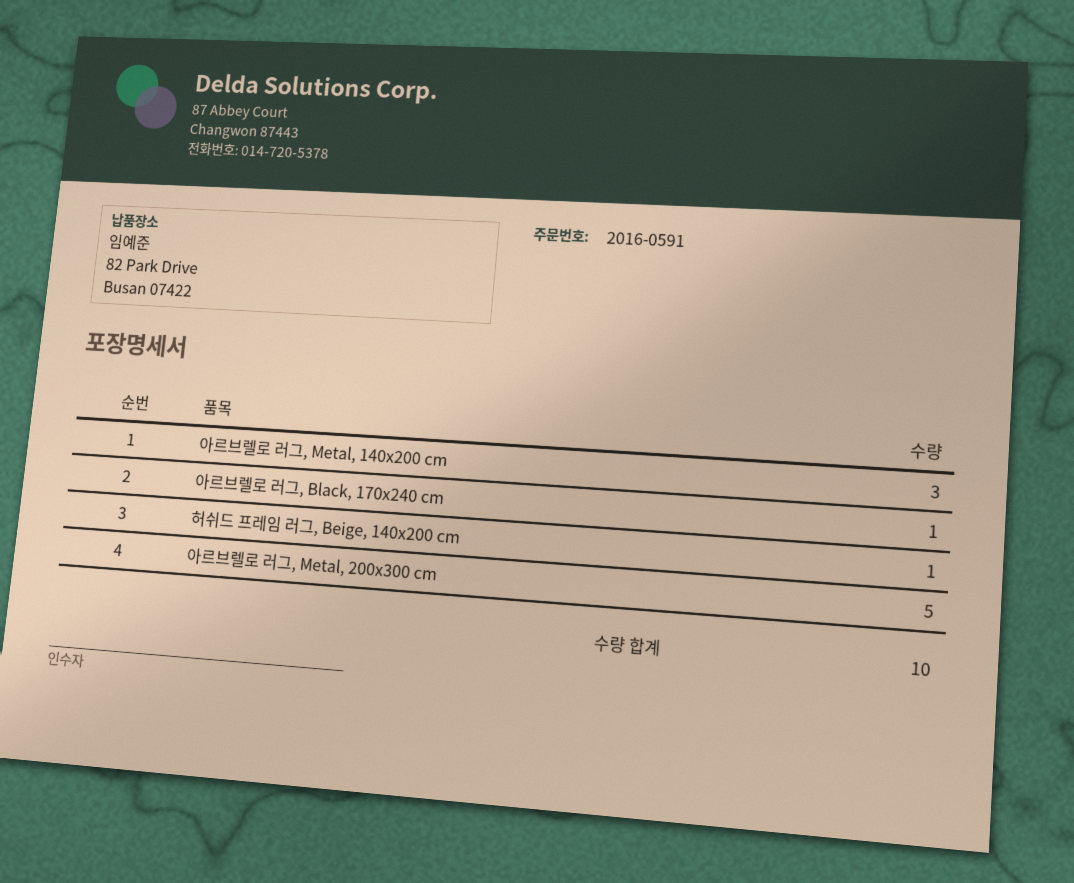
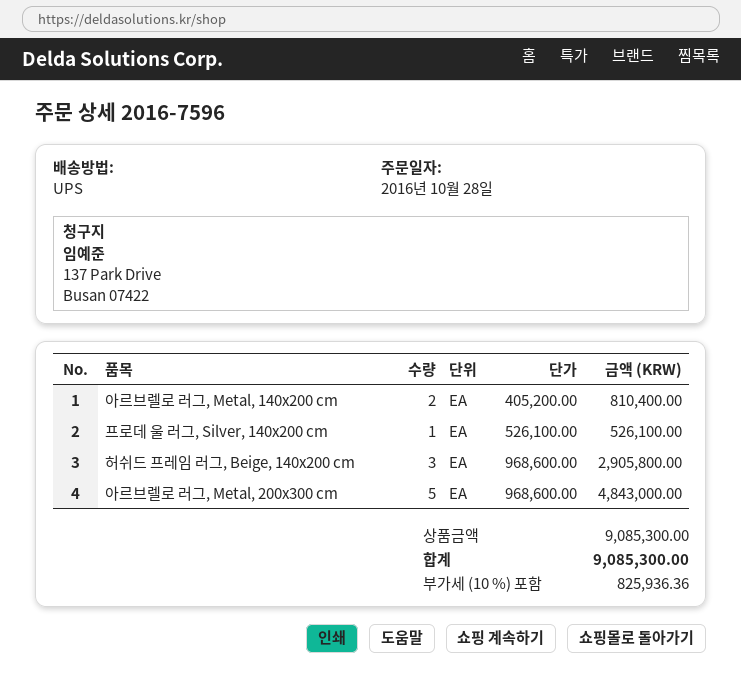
order number: 2016-0591 -> 2016-7596
아르브렐로 러그, Metal, 140x200 cm: 3 -> 2
아르브렐로 러그, Black, 170x240 cm: 1 -> none
허쉬드 프레임 러그, Beige, 140x200 cm: 1 -> 3
프로데 울 러그, Silver, 140x200 cm: none -> 1

